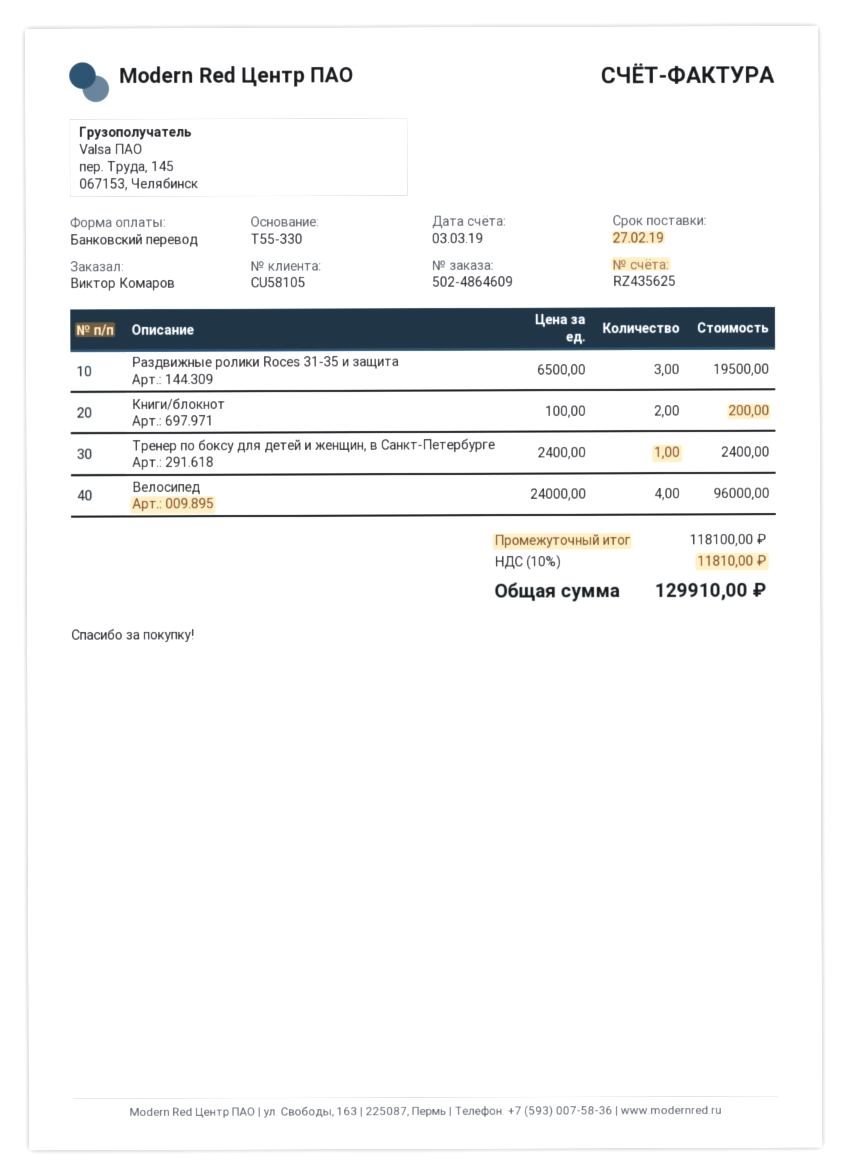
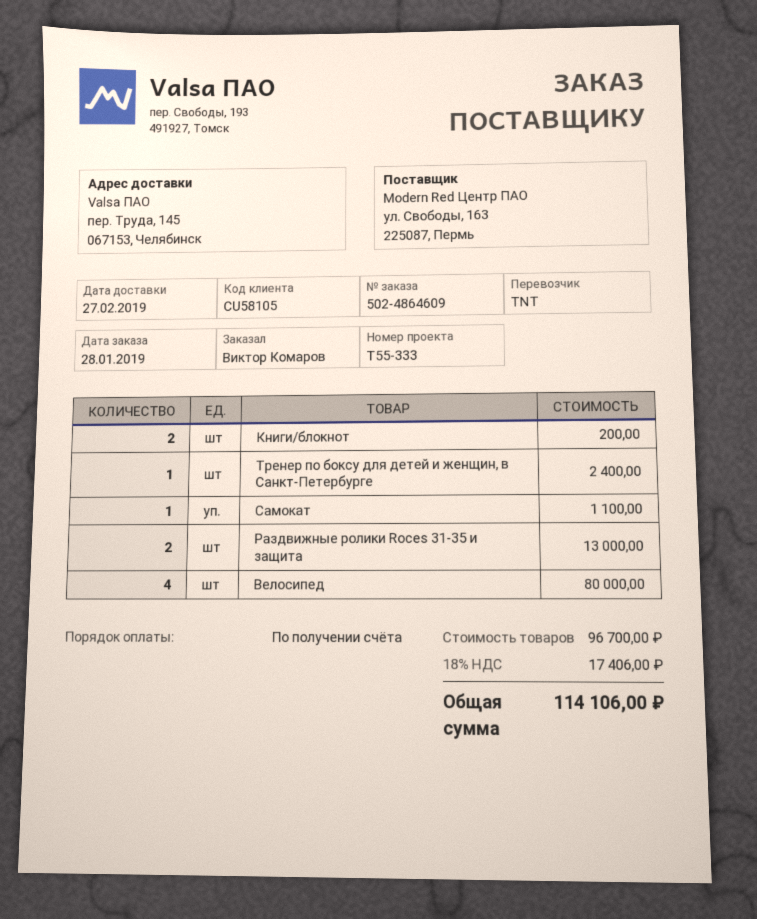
reference: T55-330 -> T55-333
Раздвижные ролики Roces 31-35 и защита: 3 for 19500.00 -> 2 for 13000.00
Велосипед: 4 for 96000.00 -> 4 for 80000.00
Самокат: none -> 1 for 1100.00
subtotal: 118100.00 -> 96700.00
tax: 10% = 11810.00 -> 18% = 17406.00
total: 129910.00 -> 114106.00

